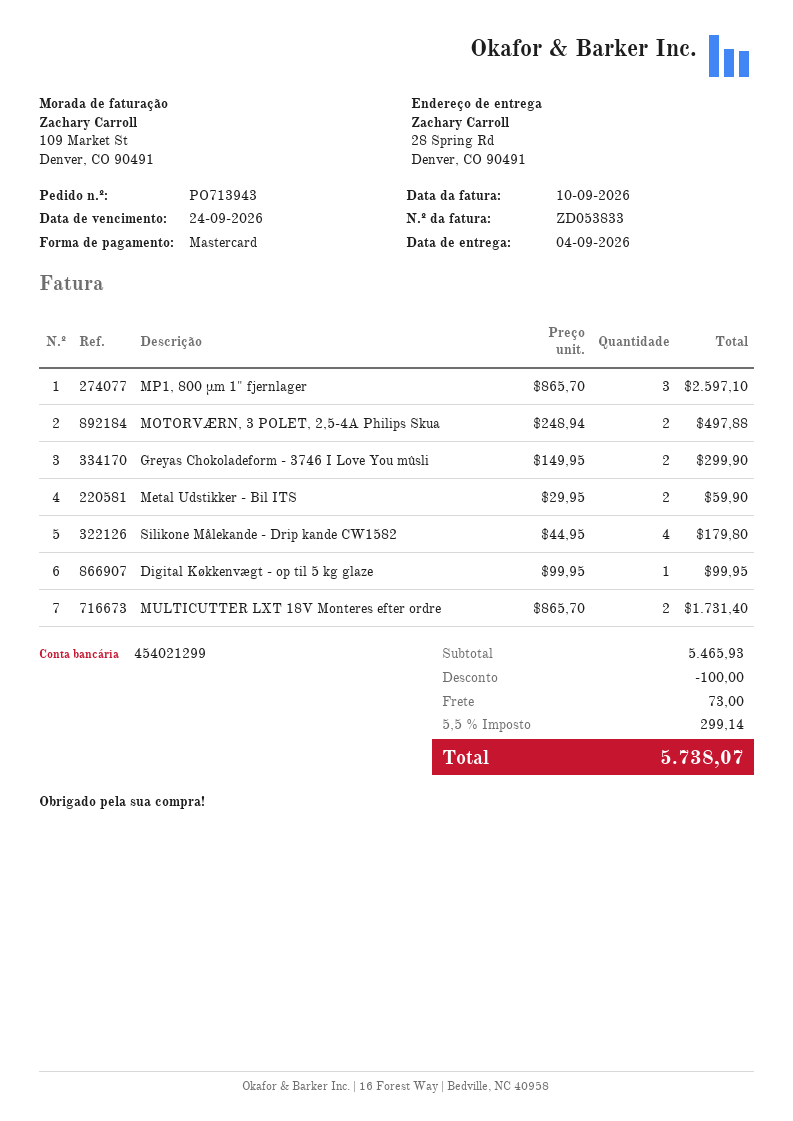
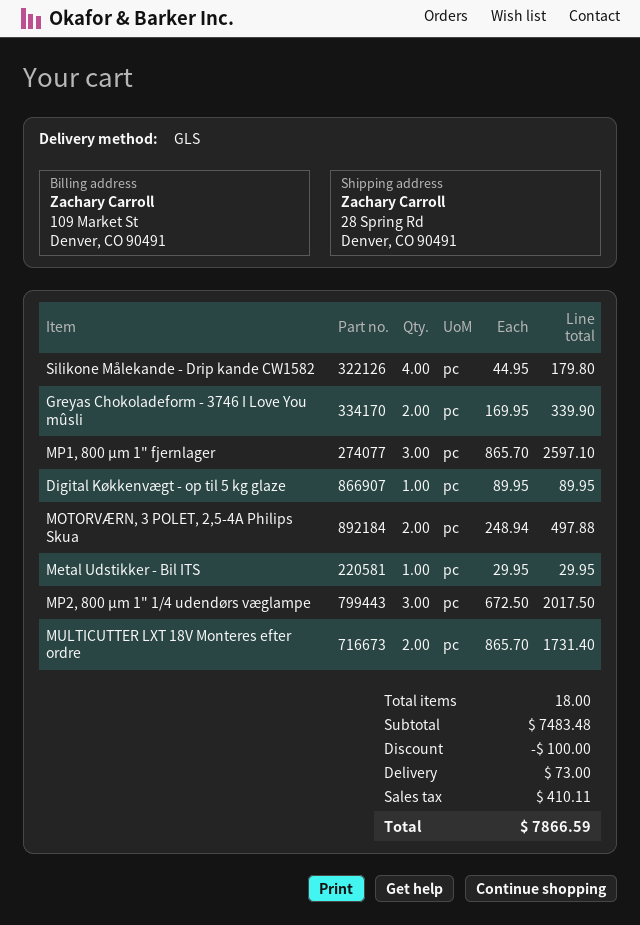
Greyas Chokoladeform - 3746 I Love You mûsli: 2 x 149.95 = 299.90 -> 2 x 169.95 = 339.90
Metal Udstikker - Bil ITS: 2 x 29.95 = 59.90 -> 1 x 29.95 = 29.95
Digital Køkkenvægt - op til 5 kg glaze: 1 x 99.95 = 99.95 -> 1 x 89.95 = 89.95
MP2, 800 µm 1" 1/4 udendørs væglampe: none -> 3 x 672.50 = 2017.50
subtotal: 5465.93 -> 7483.48
tax: 299.14 -> 410.11
total: 5738.07 -> 7866.59

